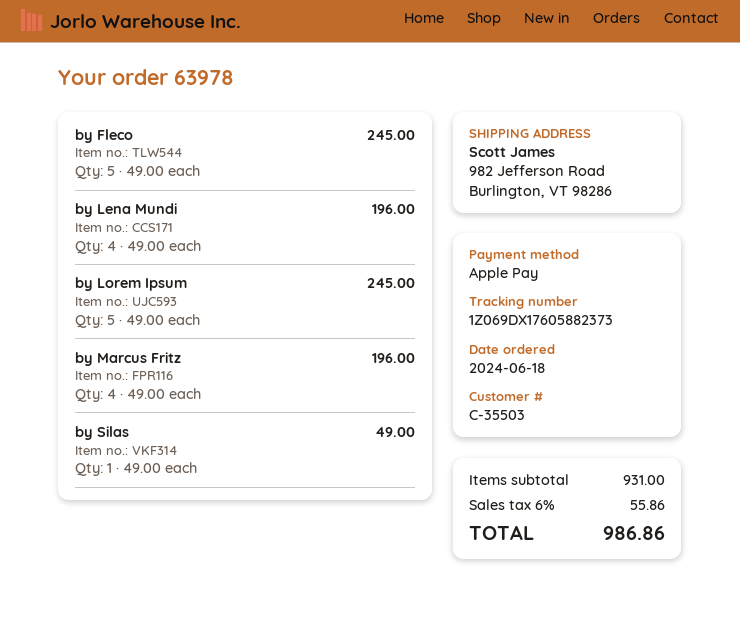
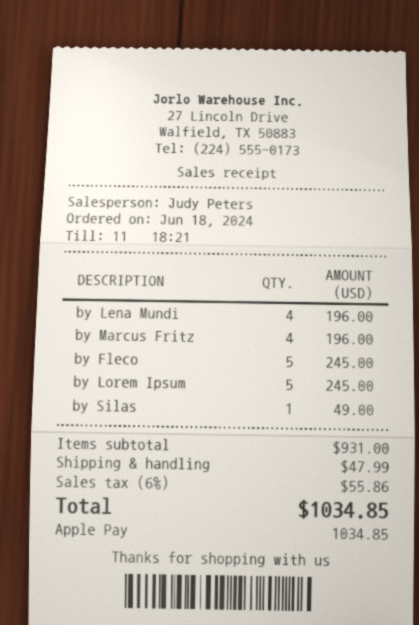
shipping: none -> 47.99
total: 986.86 -> 1034.85

